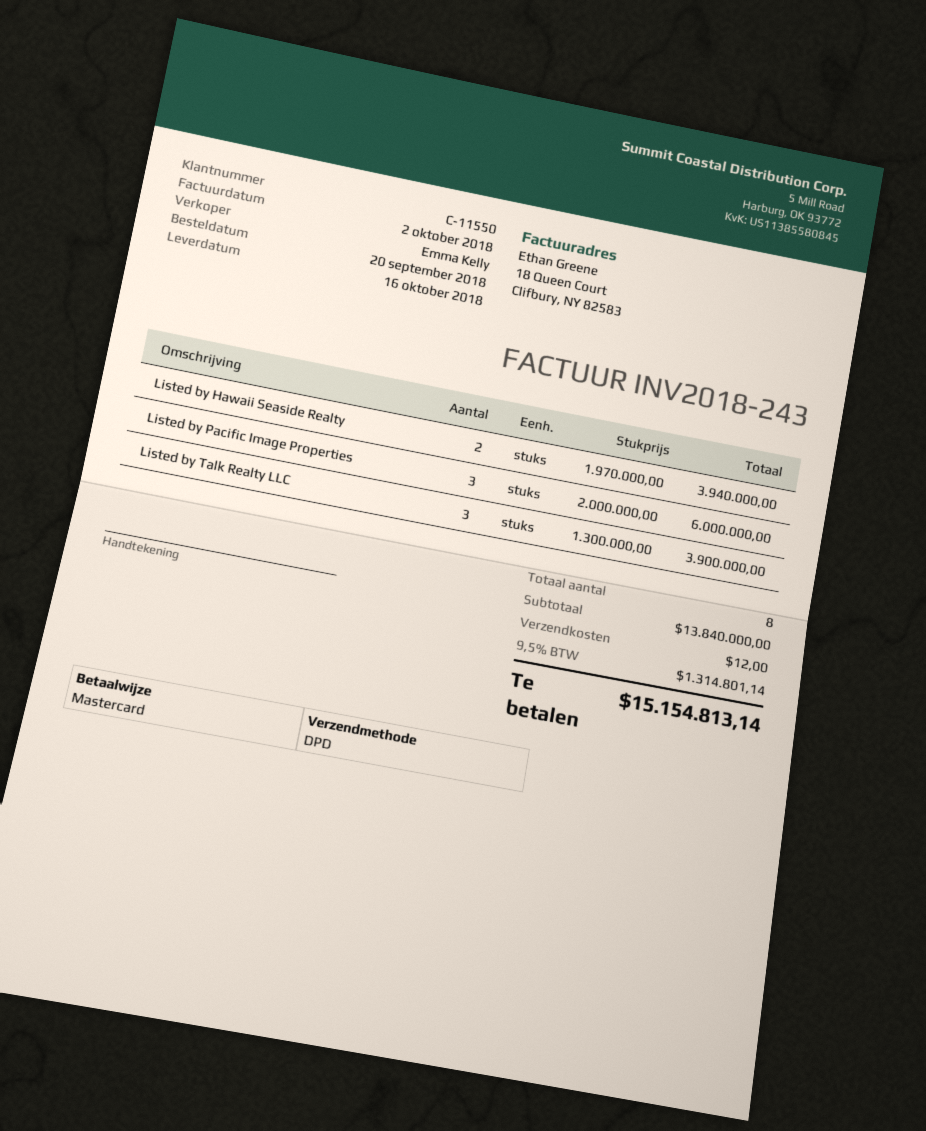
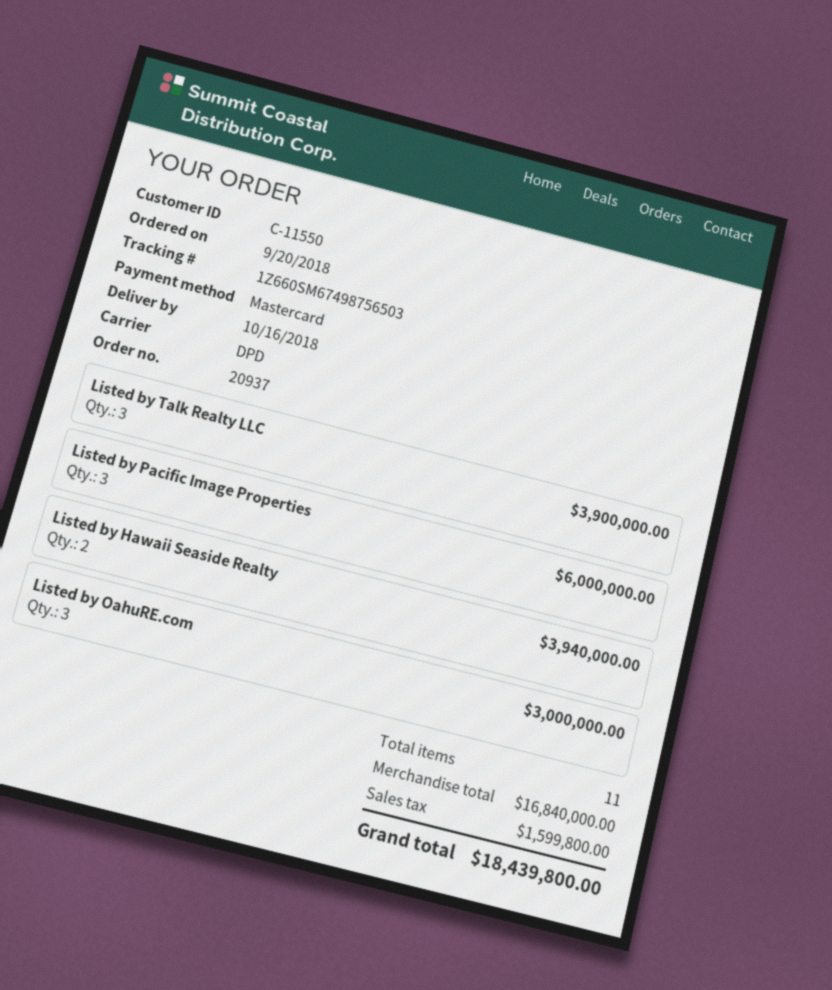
Listed by OahuRE.com: none -> 3 for 3000000.00
total quantity: 8 -> 11
subtotal: 13840000.00 -> 16840000.00
shipping: 12.00 -> none
tax: 1314801.14 -> 1599800.00
total: 15154813.14 -> 18439800.00

